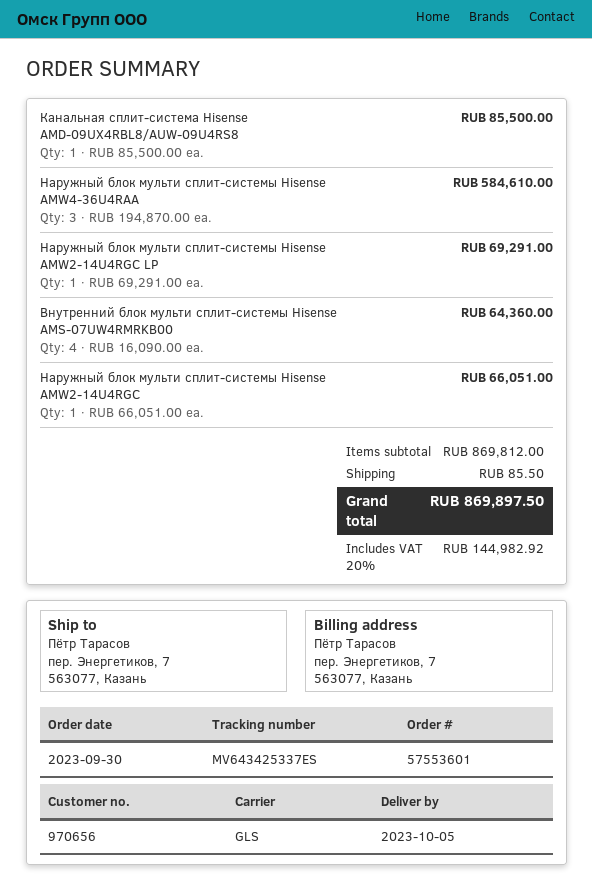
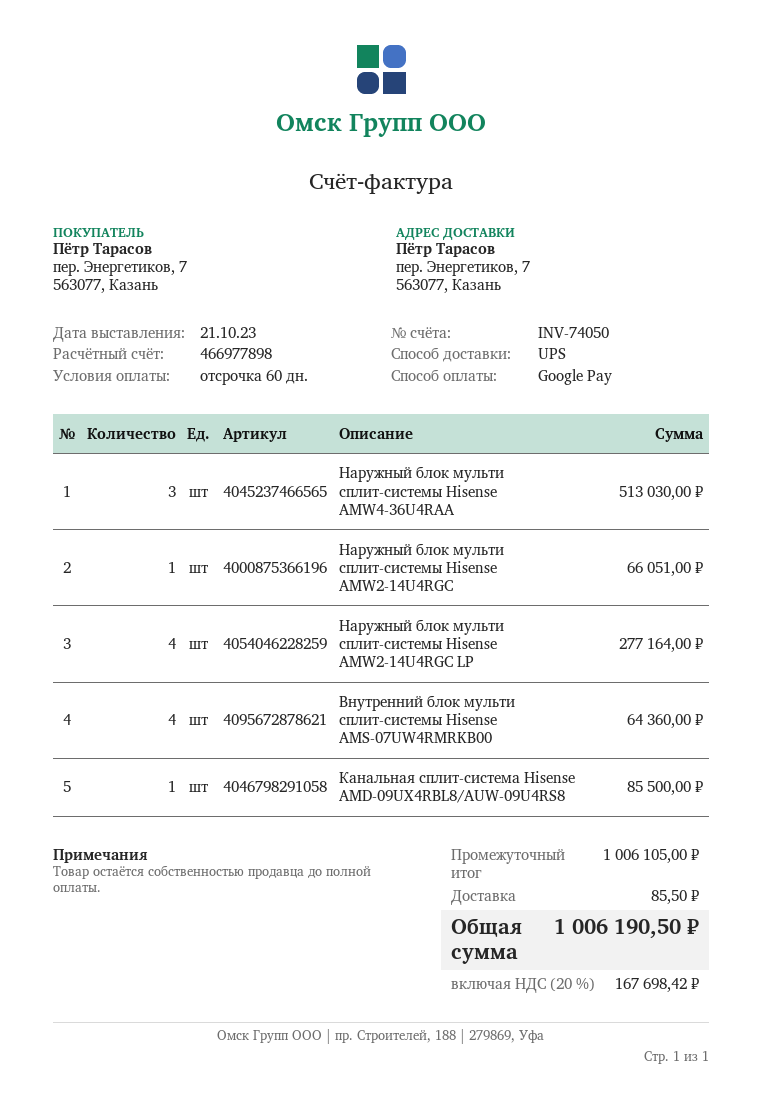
shipping method: GLS -> UPS
Наружный блок мульти сплит-системы Hisense AMW4-36U4RAA: 3 for 584610.00 -> 3 for 513030.00
Наружный блок мульти сплит-системы Hisense AMW2-14U4RGC LP: 1 for 69291.00 -> 4 for 277164.00
subtotal: 869812.00 -> 1006105.00
tax: 20% = 144982.92 -> 20% = 167698.42
total: 869897.50 -> 1006190.50

